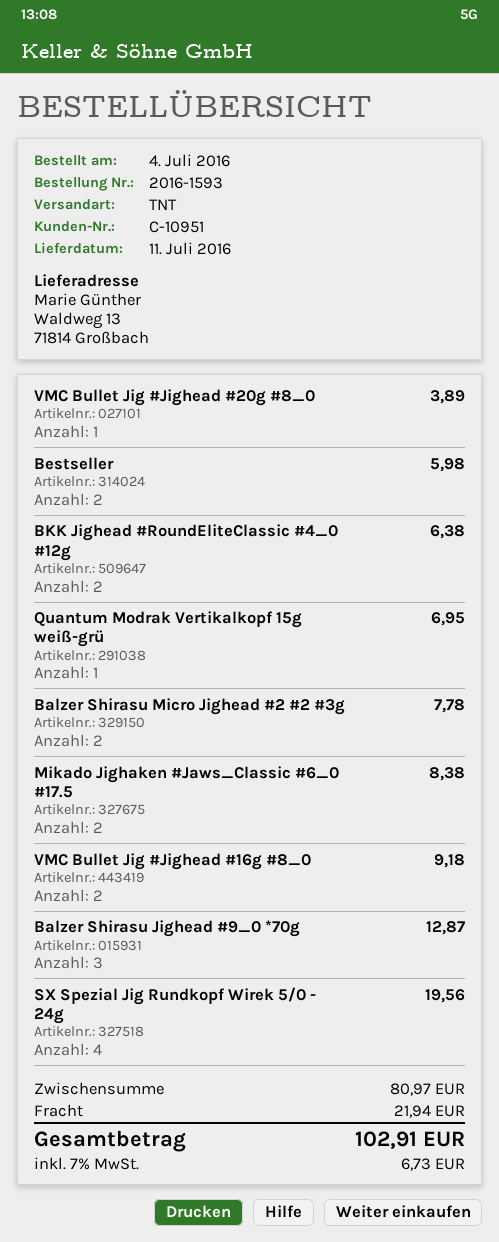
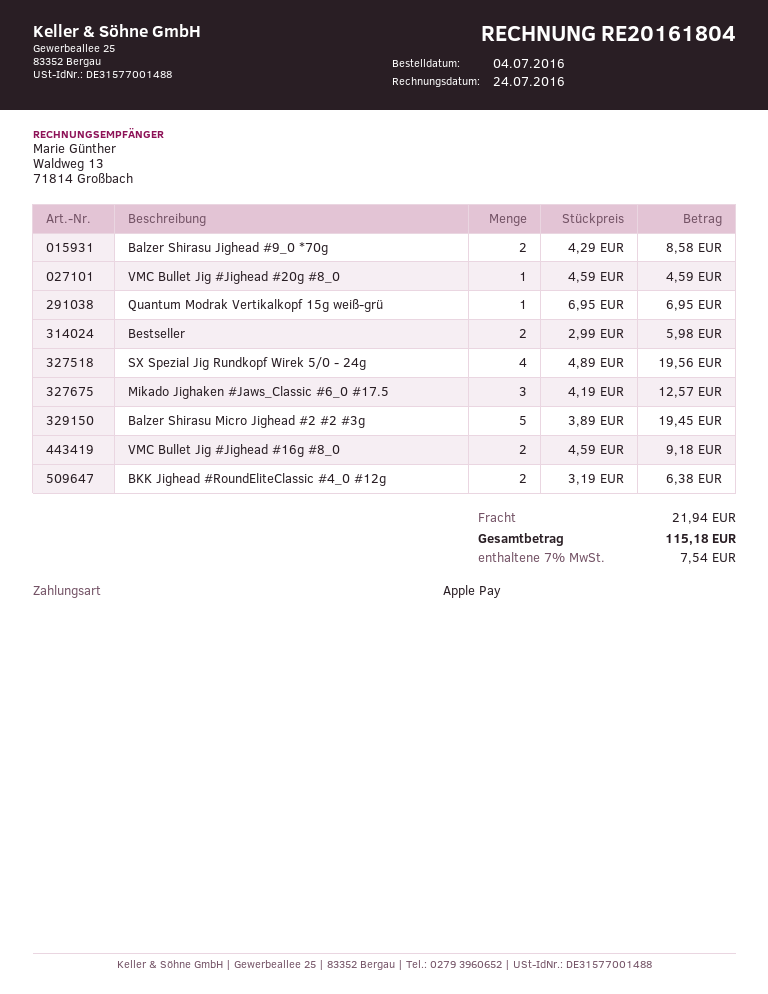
VMC Bullet Jig #Jighead #20g #8_0: 1 for 3.89 -> 1 for 4.59
Balzer Shirasu Micro Jighead #2 #2 #3g: 2 for 7.78 -> 5 for 19.45
Mikado Jighaken #Jaws_Classic #6_0 #17.5: 2 for 8.38 -> 3 for 12.57
Balzer Shirasu Jighead #9_0 *70g: 3 for 12.87 -> 2 for 8.58
tax: 7% = 6.73 -> 7% = 7.54
total: 102.91 -> 115.18

